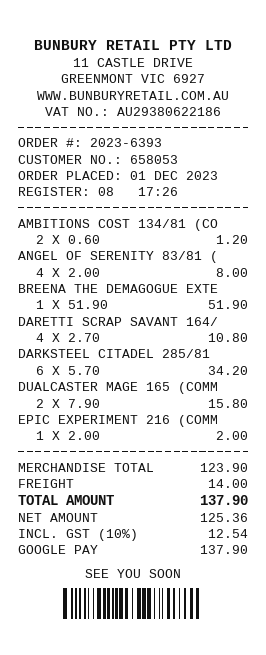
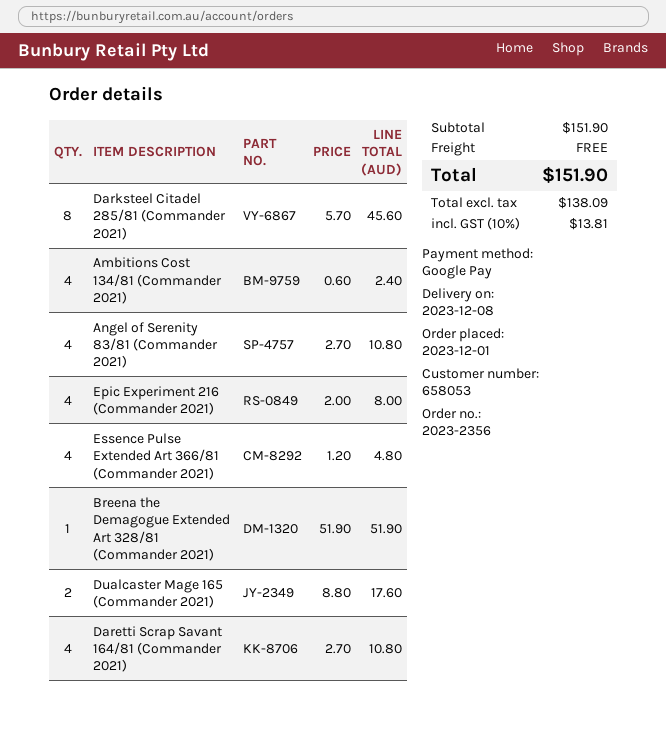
order number: 2023-6393 -> 2023-2356
AMBITIONS COST 134/81 (CO: 2 x 0.60 = 1.20 -> 4 x 0.60 = 2.40
ANGEL OF SERENITY 83/81 (: 4 x 2.00 = 8.00 -> 4 x 2.70 = 10.80
DARKSTEEL CITADEL 285/81: 6 x 5.70 = 34.20 -> 8 x 5.70 = 45.60
DUALCASTER MAGE 165 (COMM: 2 x 7.90 = 15.80 -> 2 x 8.80 = 17.60
EPIC EXPERIMENT 216 (COMM: 1 x 2.00 = 2.00 -> 4 x 2.00 = 8.00
Essence Pulse Extended Art 366/81 (Commander 2021): none -> 4 x 1.20 = 4.80
subtotal: 123.90 -> 151.90
shipping: 14.00 -> 0.00
net: 125.36 -> 138.09
tax: 10% = 12.54 -> 10% = 13.81
total: 137.90 -> 151.90

